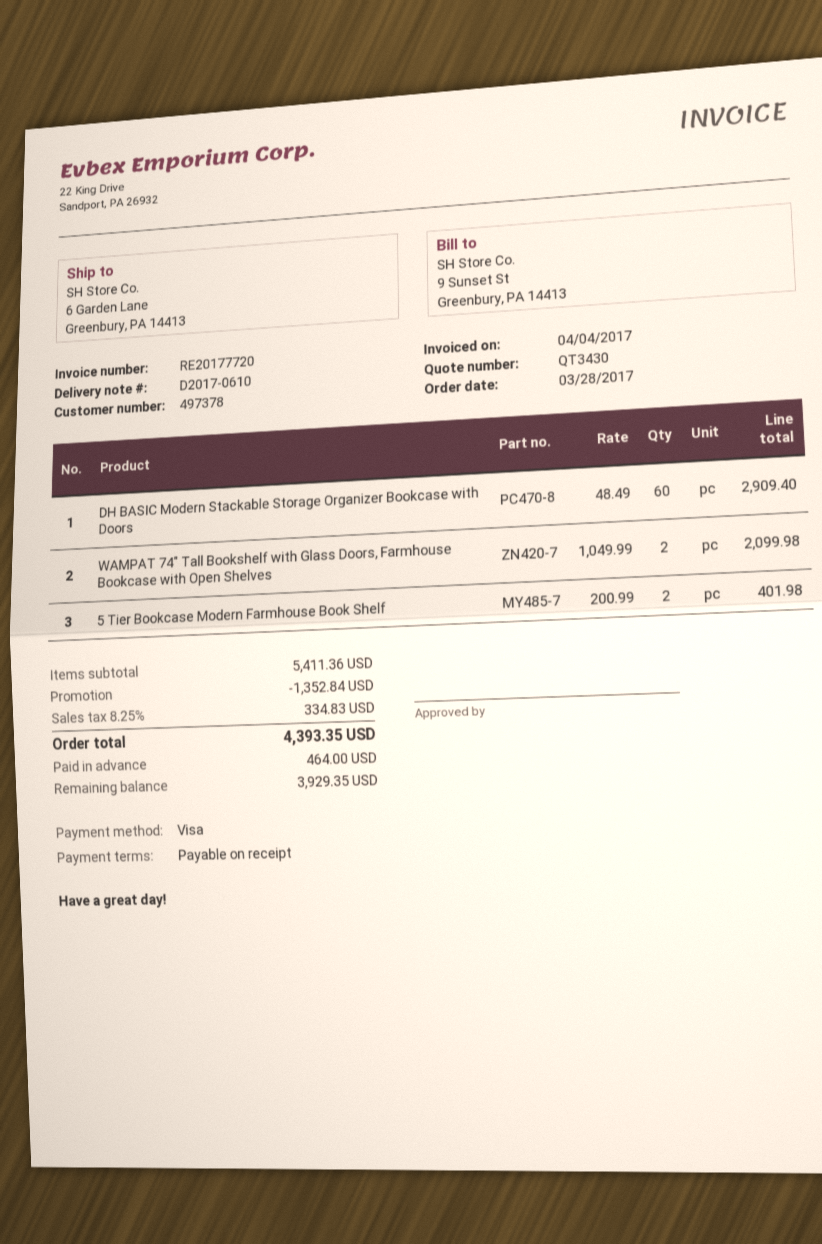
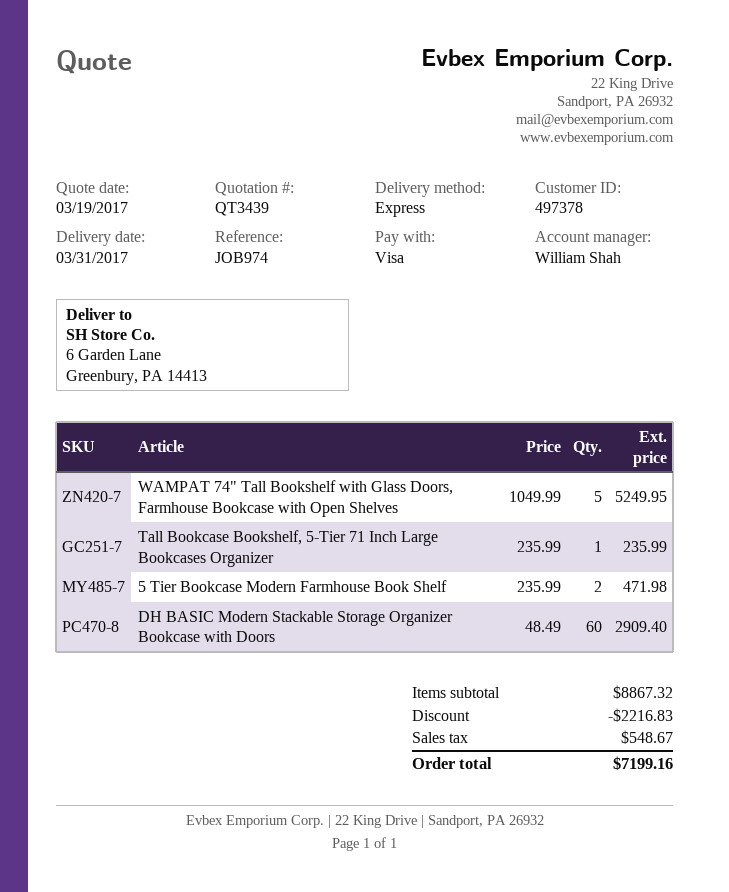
quote number: QT3430 -> QT3439
WAMPAT 74" Tall Bookshelf with Glass Doors, Farmhouse Bookcase with Open Shelves: 2 x 1049.99 = 2099.98 -> 5 x 1049.99 = 5249.95
5 Tier Bookcase Modern Farmhouse Book Shelf: 2 x 200.99 = 401.98 -> 2 x 235.99 = 471.98
Tall Bookcase Bookshelf, 5-Tier 71 Inch Large Bookcases Organizer: none -> 1 x 235.99 = 235.99
subtotal: 5411.36 -> 8867.32
discount: 1352.84 -> 2216.83
tax: 334.83 -> 548.67
total: 4393.35 -> 7199.16

